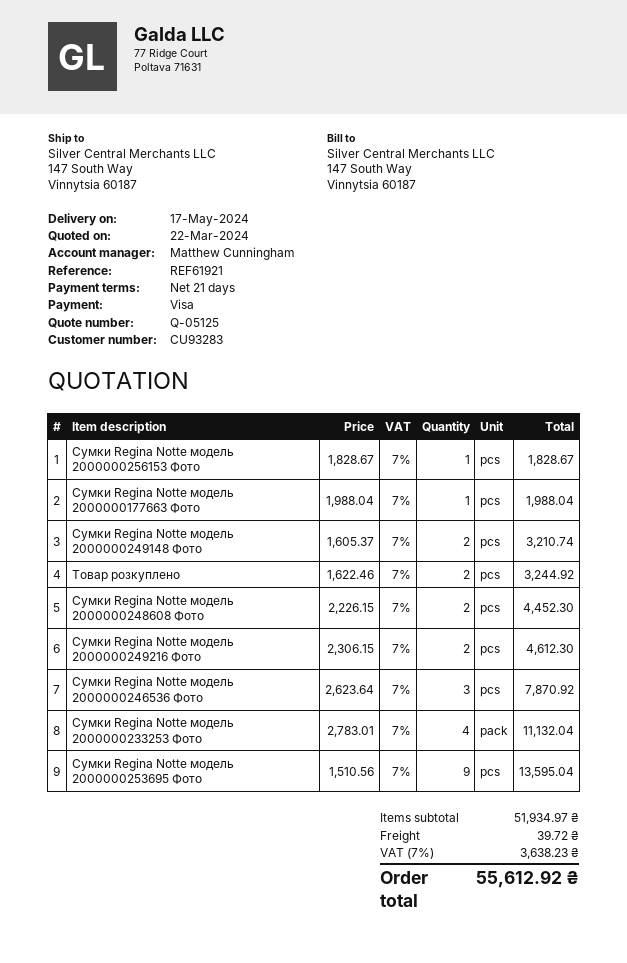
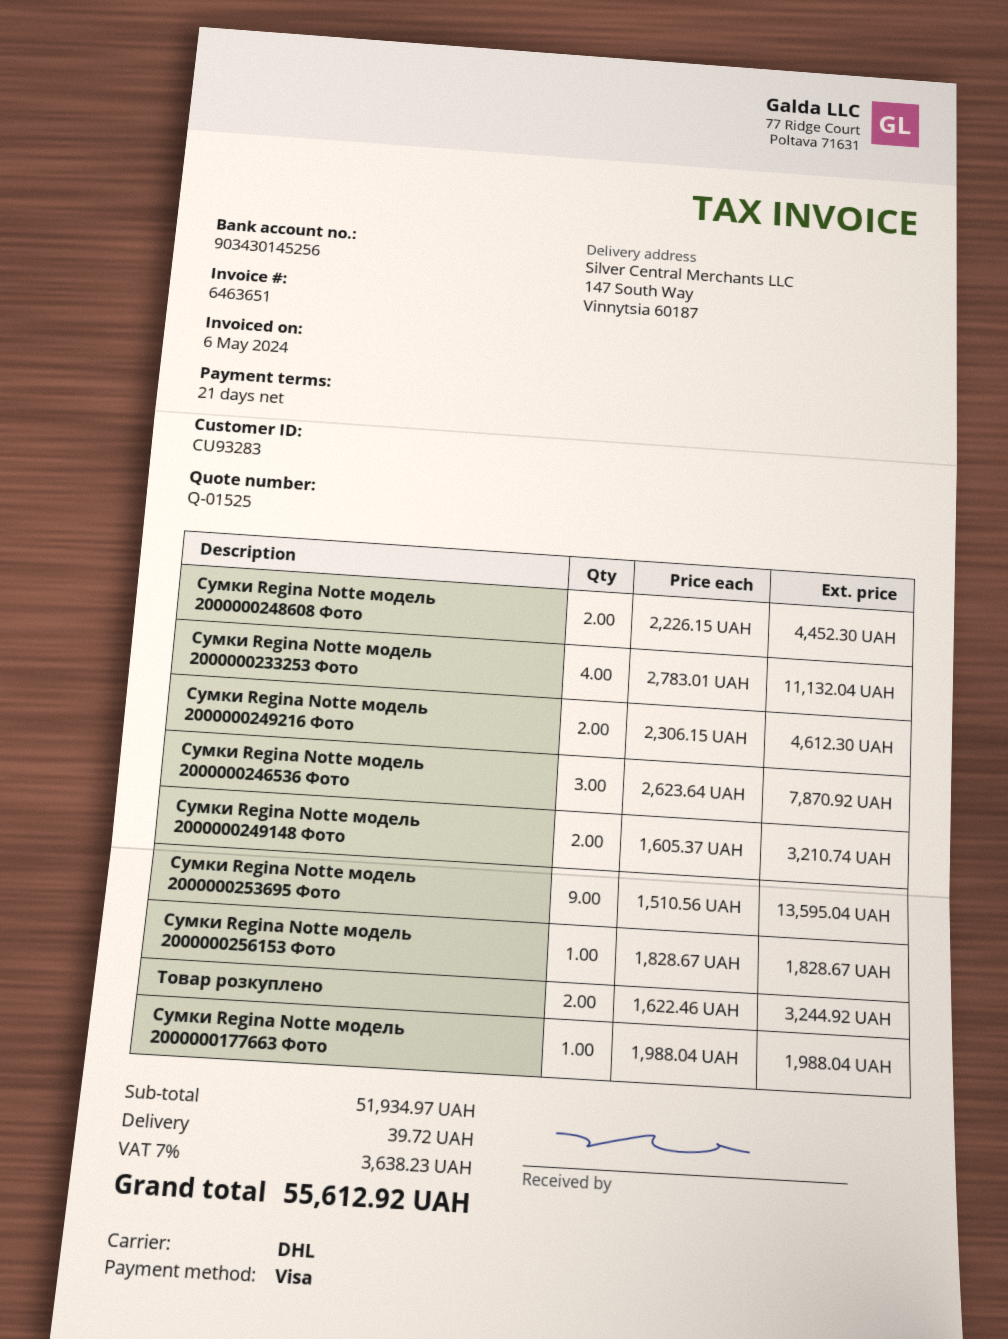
quote number: Q-05125 -> Q-01525

